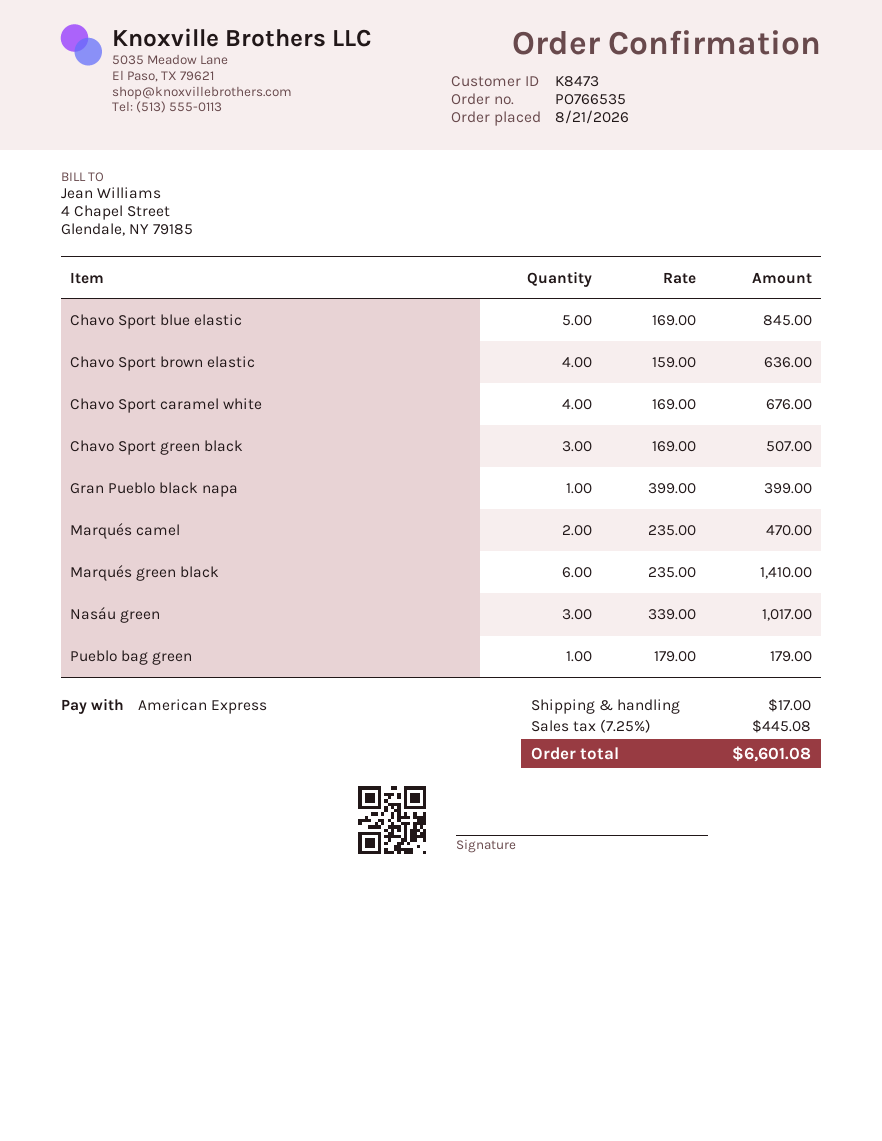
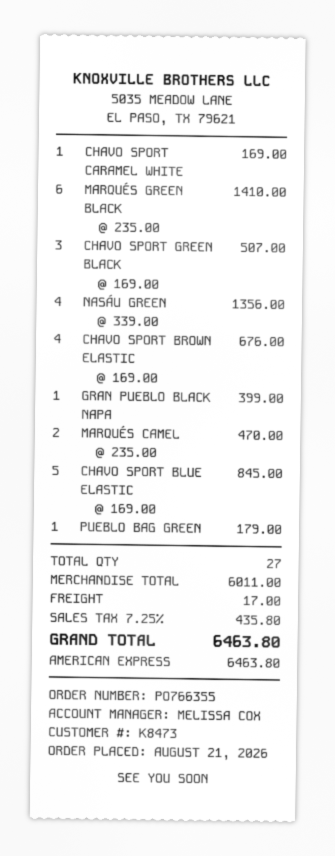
order number: PO766535 -> PO766355
Chavo Sport brown elastic: 4 x 159.00 = 636.00 -> 4 x 169.00 = 676.00
Chavo Sport caramel white: 4 x 169.00 = 676.00 -> 1 x 169.00 = 169.00
Nasáu green: 3 x 339.00 = 1017.00 -> 4 x 339.00 = 1356.00
tax: 7.25% = 445.08 -> 7.25% = 435.80
total: 6601.08 -> 6463.80

